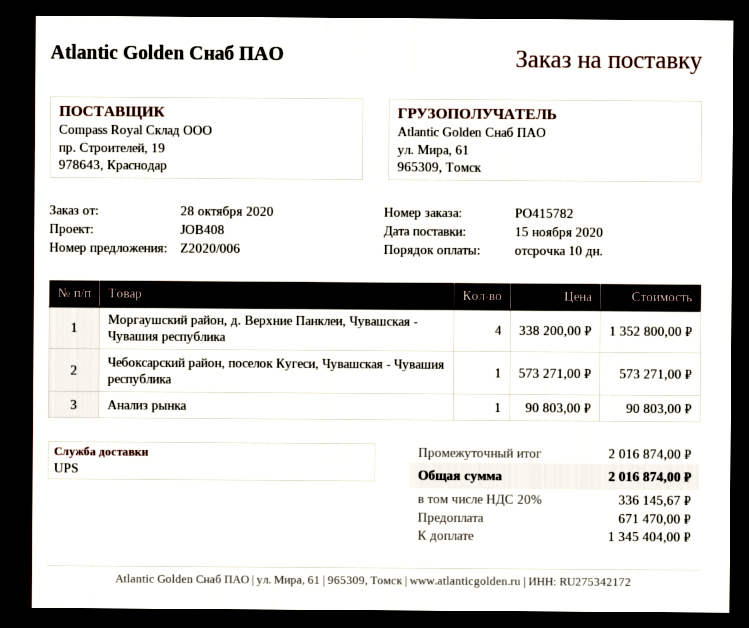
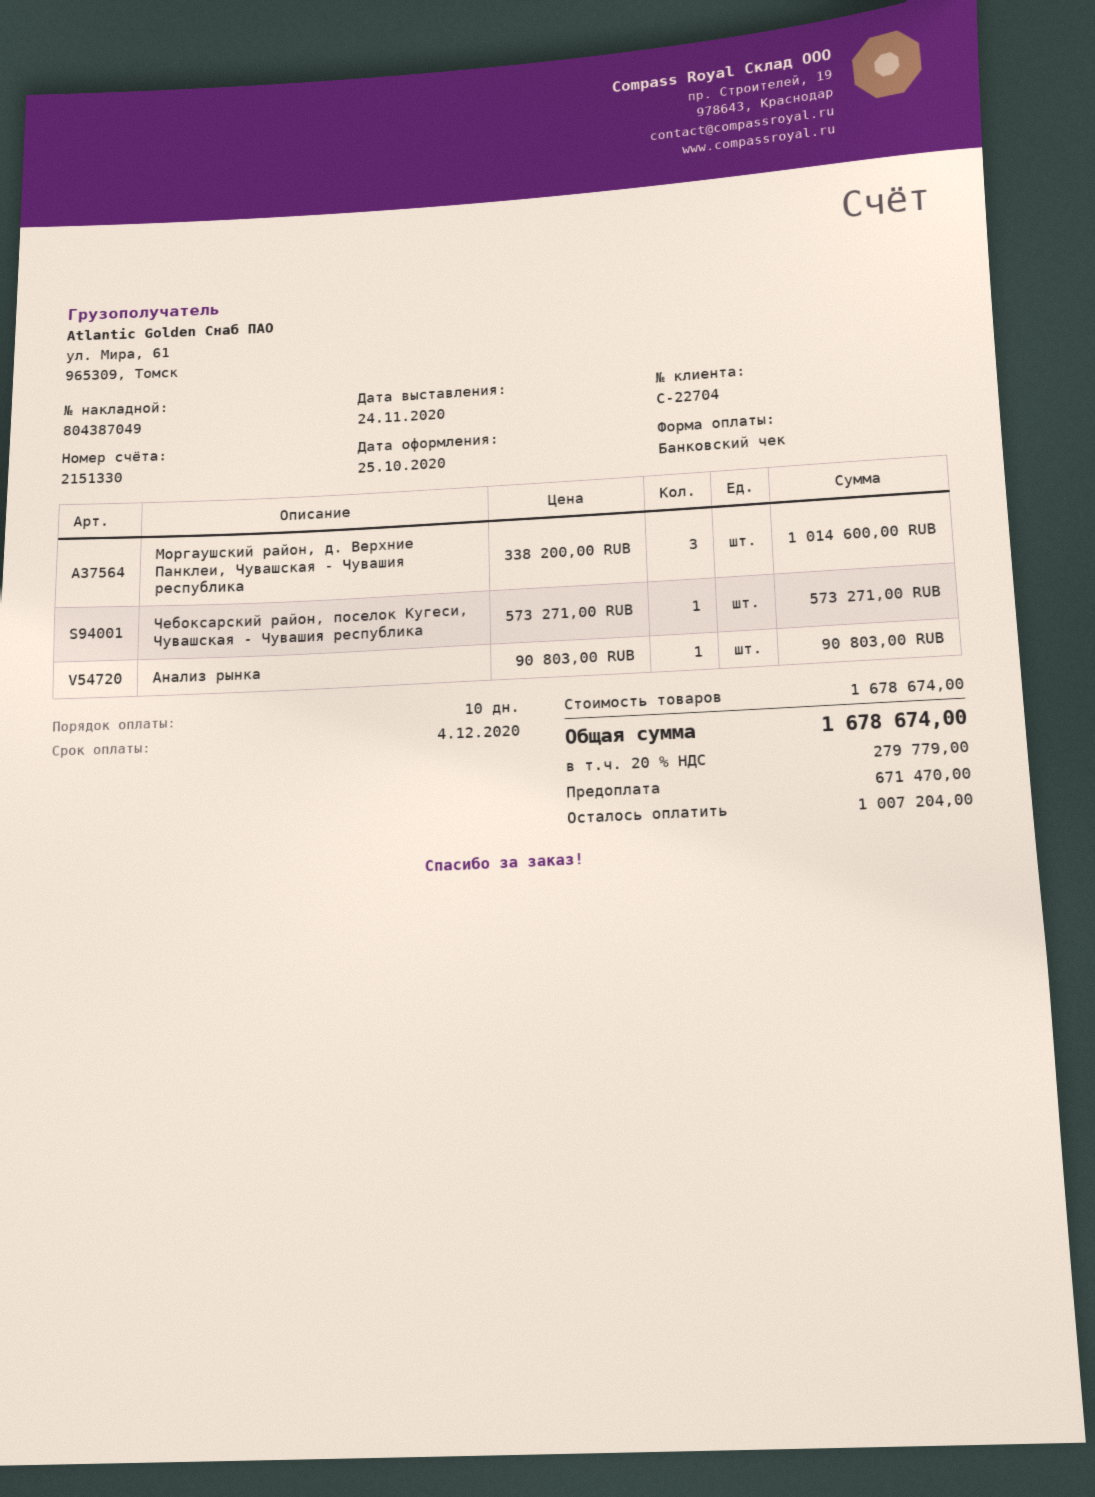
order date: 2020-10-28 -> 2020-10-25
Моргаушский район, д. Верхние Панклеи, Чувашская - Чувашия республика: 4 x 338200.00 = 1352800.00 -> 3 x 338200.00 = 1014600.00
subtotal: 2016874.00 -> 1678674.00
tax: 20% = 336145.67 -> 20% = 279779.00
total: 2016874.00 -> 1678674.00
balance: 1345404.00 -> 1007204.00

